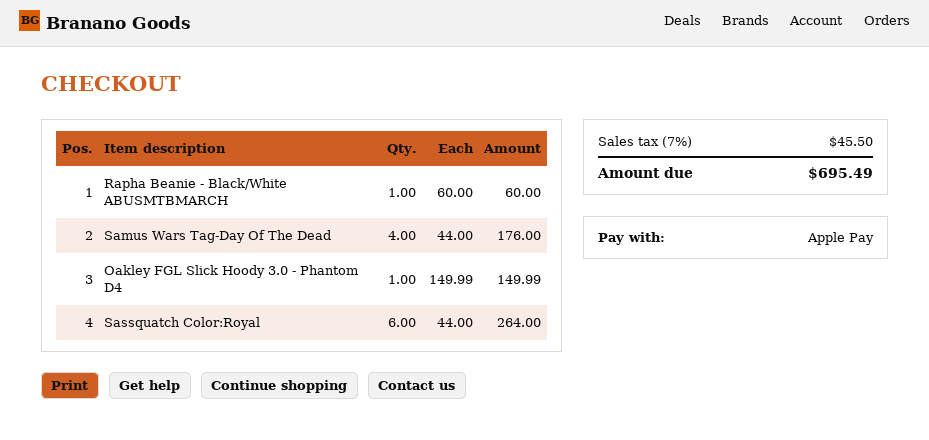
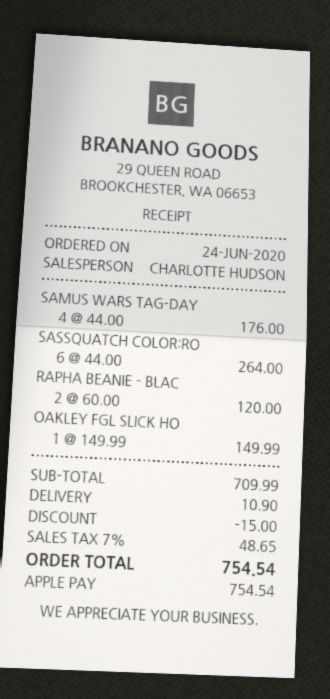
Rapha Beanie - Black/White ABUSMTBMARCH: 1 x 60.00 = 60.00 -> 2 x 60.00 = 120.00
discount: none -> 15.00
shipping: none -> 10.90
tax: 7% = 45.50 -> 7% = 48.65
total: 695.49 -> 754.54

